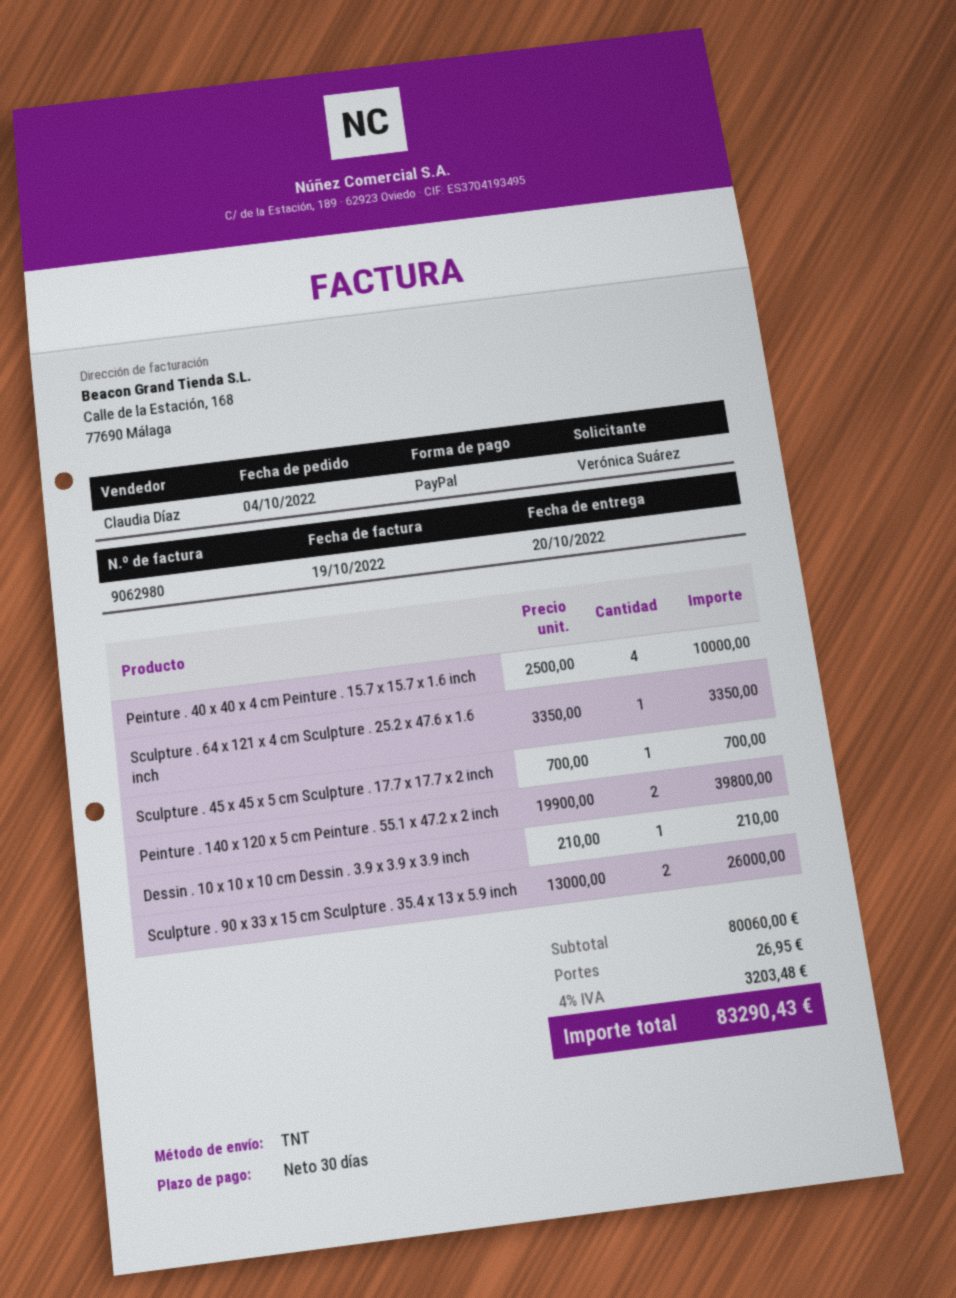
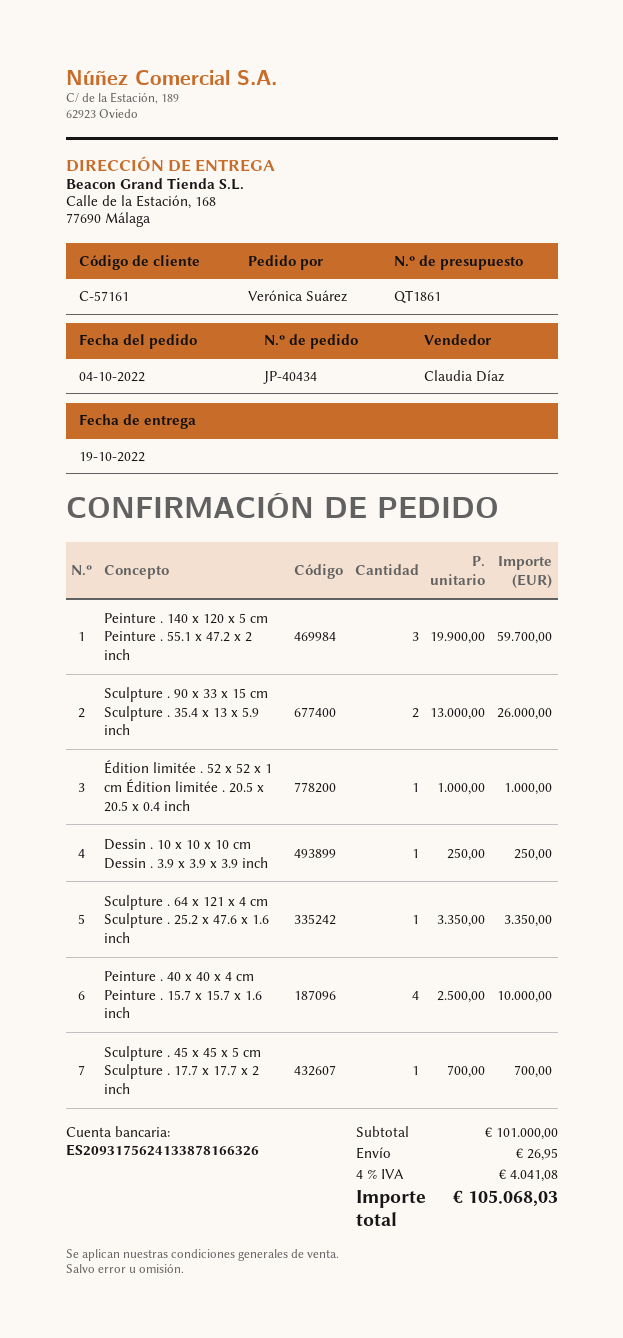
delivery date: 2022-10-20 -> 2022-10-19
Peinture . 140 x 120 x 5 cm Peinture . 55.1 x 47.2 x 2 inch: 2 x 19900.00 = 39800.00 -> 3 x 19900.00 = 59700.00
Dessin . 10 x 10 x 10 cm Dessin . 3.9 x 3.9 x 3.9 inch: 1 x 210.00 = 210.00 -> 1 x 250.00 = 250.00
Édition limitée . 52 x 52 x 1 cm Édition limitée . 20.5 x 20.5 x 0.4 inch: none -> 1 x 1000.00 = 1000.00
subtotal: 80060.00 -> 101000.00
tax: 4% = 3203.48 -> 4% = 4041.08
total: 83290.43 -> 105068.03

